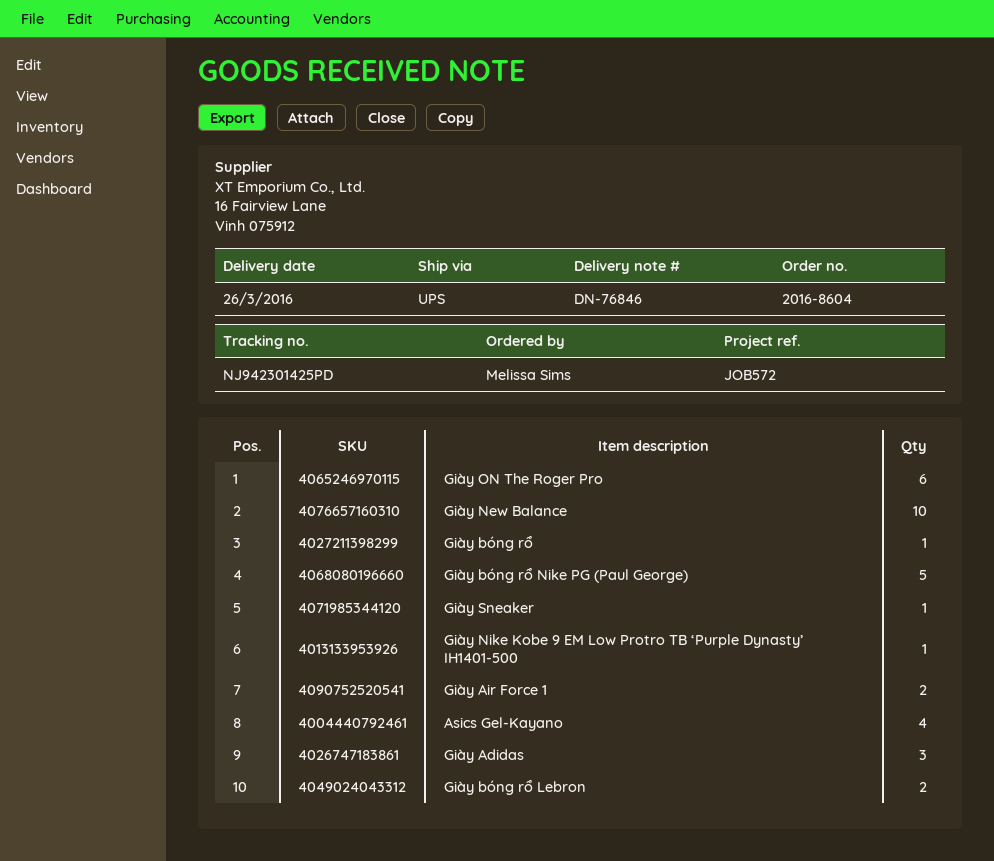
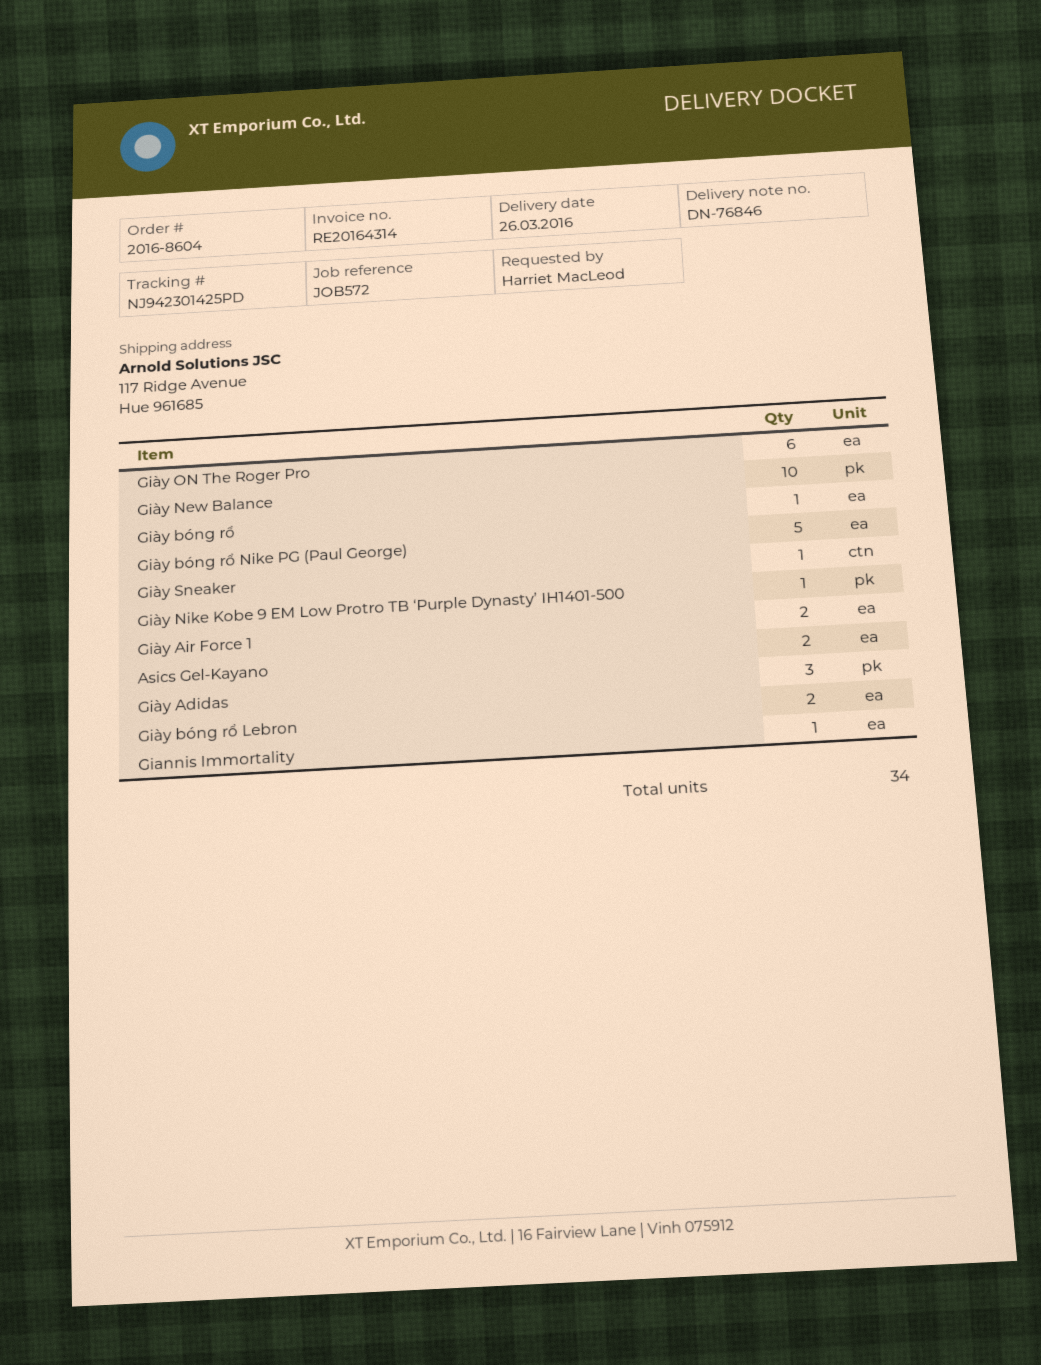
ordered by: Melissa Sims -> Harriet MacLeod
Asics Gel-Kayano: 4 -> 2
Giannis Immortality: none -> 1

